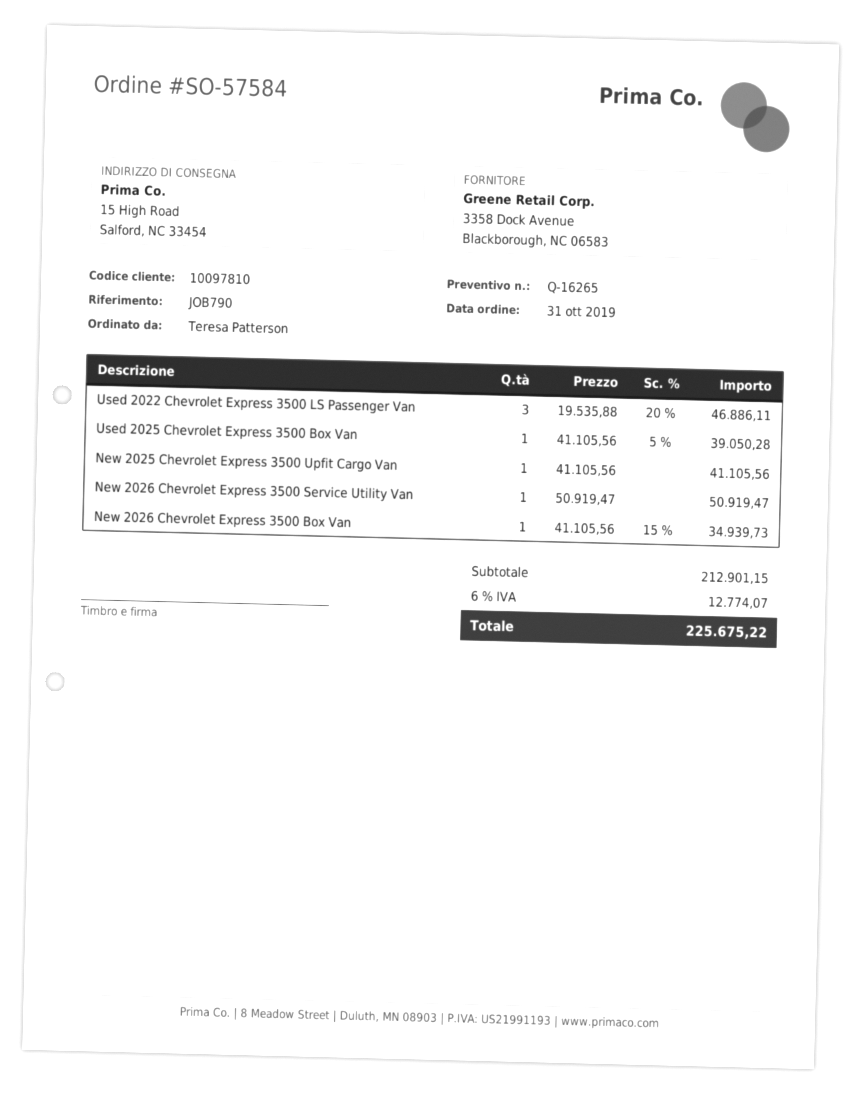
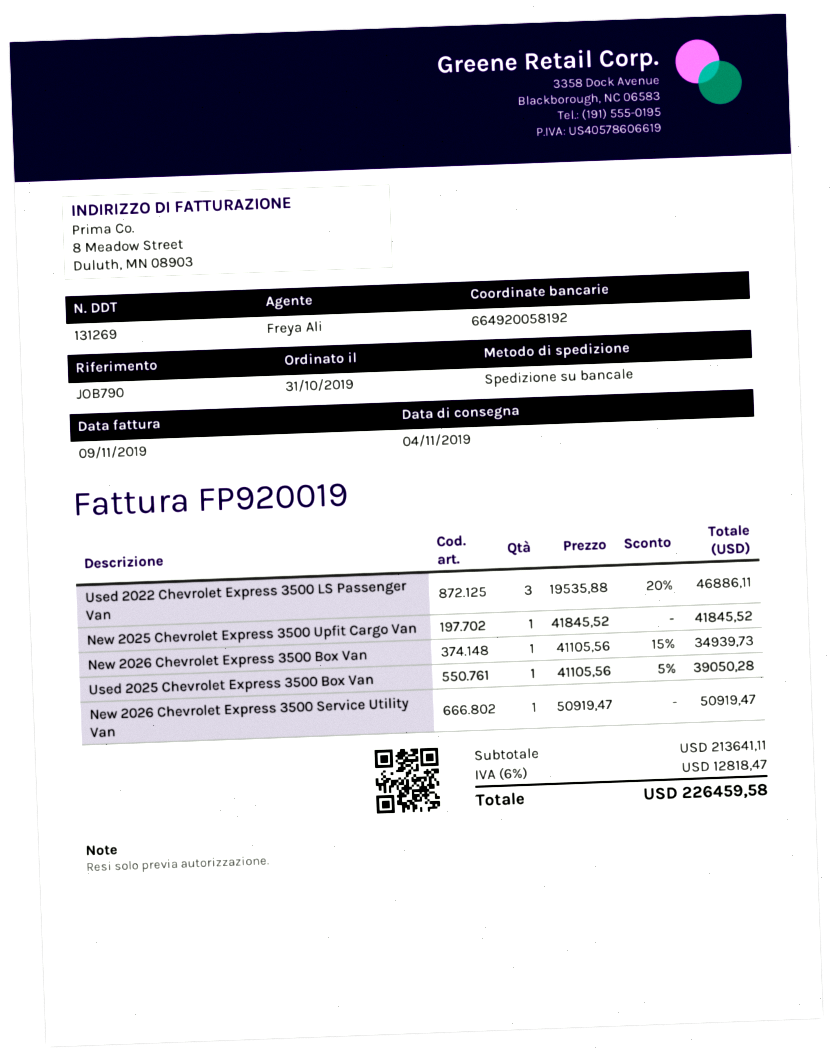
New 2025 Chevrolet Express 3500 Upfit Cargo Van: 1 x 41105.56 = 41105.56 -> 1 x 41845.52 = 41845.52
subtotal: 212901.15 -> 213641.11
tax: 6% = 12774.07 -> 6% = 12818.47
total: 225675.22 -> 226459.58

